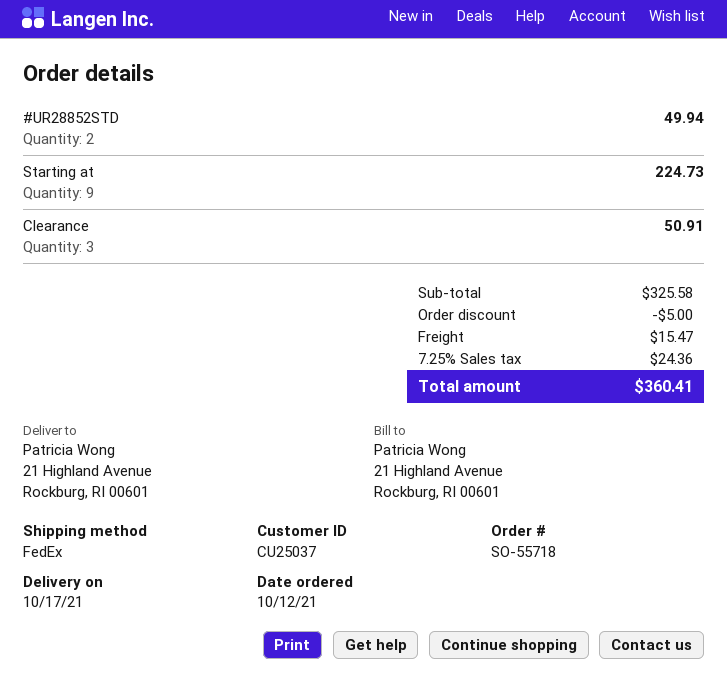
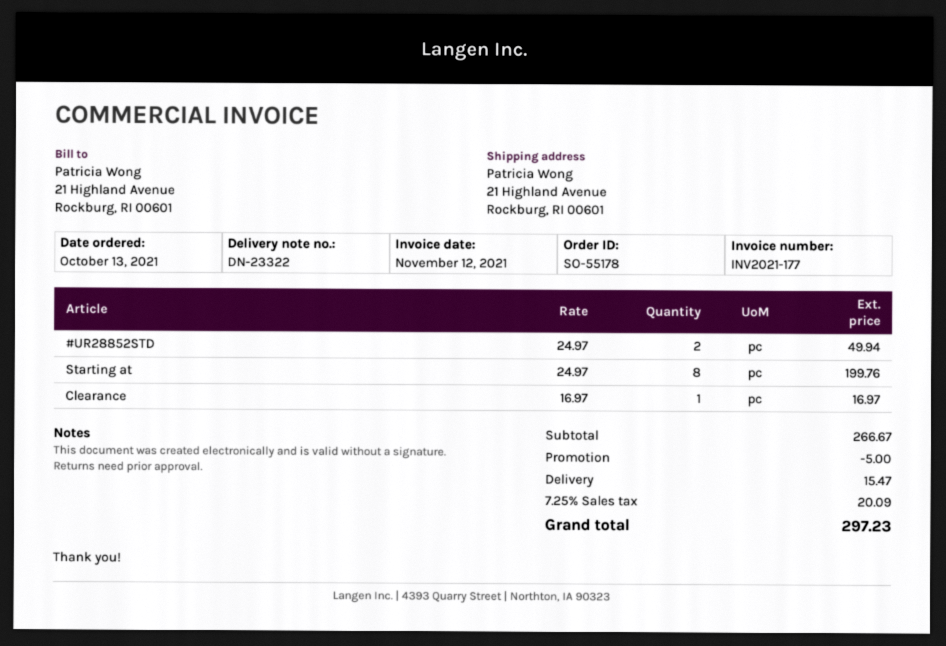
order number: SO-55718 -> SO-55178
order date: 2021-10-12 -> 2021-10-13
Starting at: 9 for 224.73 -> 8 for 199.76
Clearance: 3 for 50.91 -> 1 for 16.97
subtotal: 325.58 -> 266.67
tax: 7.25% = 24.36 -> 7.25% = 20.09
total: 360.41 -> 297.23

